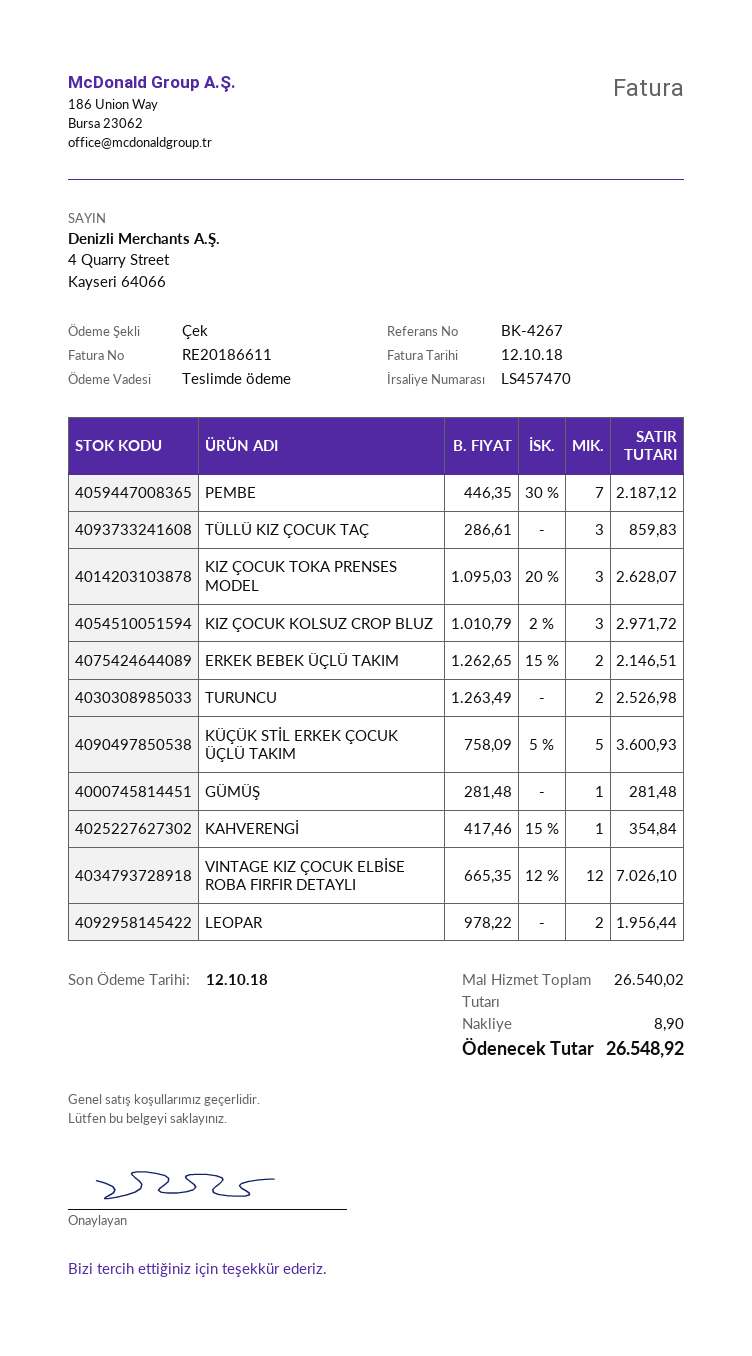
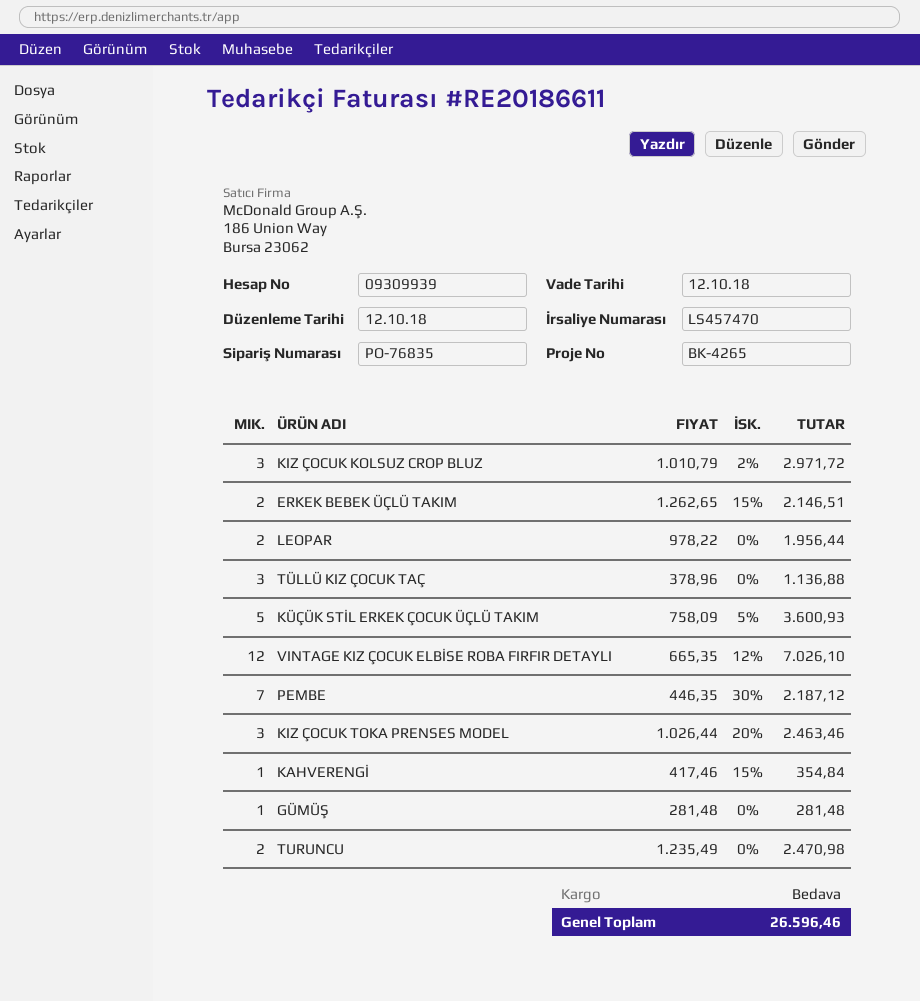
reference: BK-4267 -> BK-4265
TÜLLÜ KIZ ÇOCUK TAÇ: 3 x 286.61 = 859.83 -> 3 x 378.96 = 1136.88
KIZ ÇOCUK TOKA PRENSES MODEL: 3 x 1095.03 - 20% = 2628.07 -> 3 x 1026.44 - 20% = 2463.46
TURUNCU: 2 x 1263.49 = 2526.98 -> 2 x 1235.49 = 2470.98
shipping: 8.90 -> 0.00
total: 26548.92 -> 26596.46

